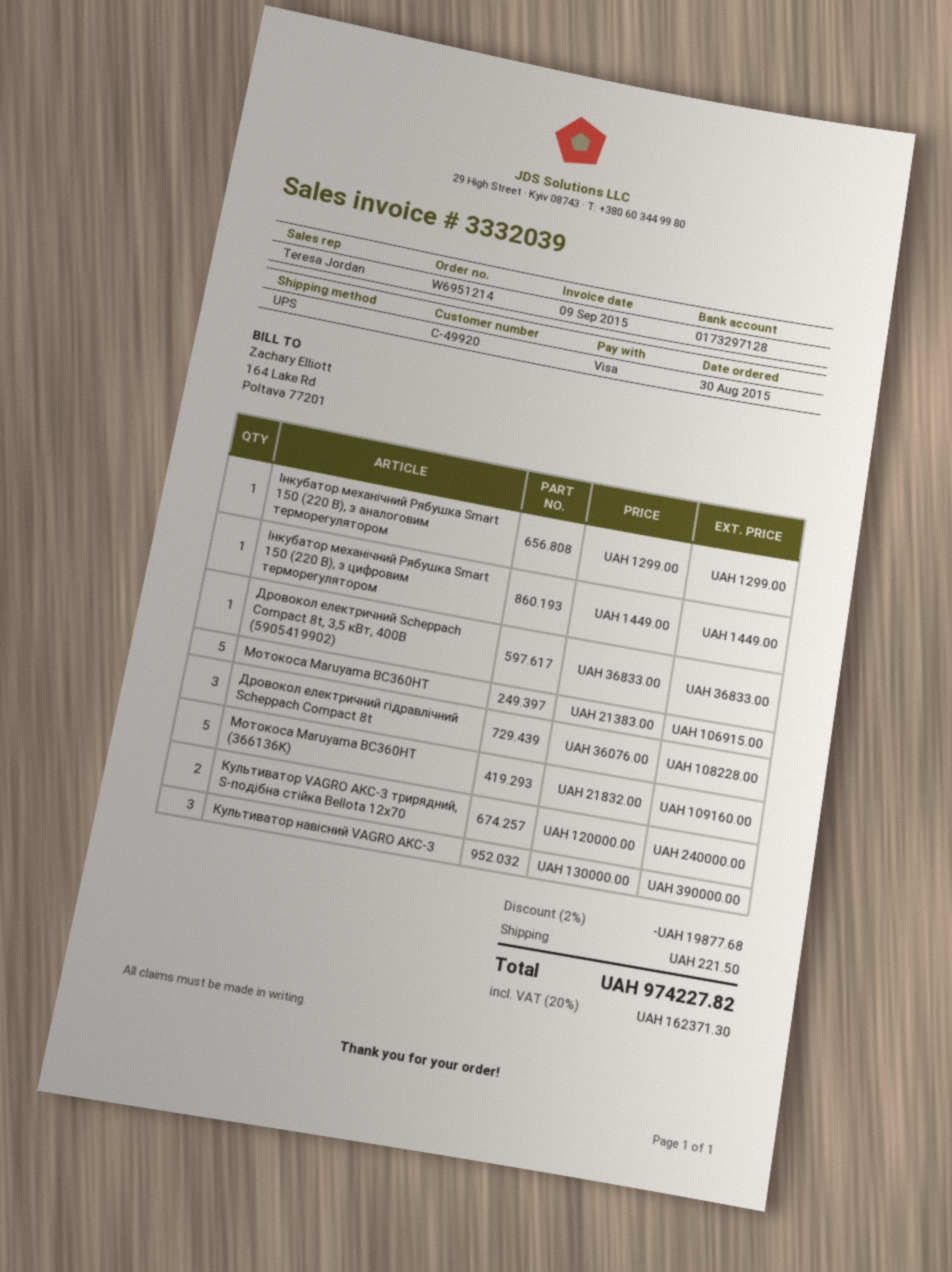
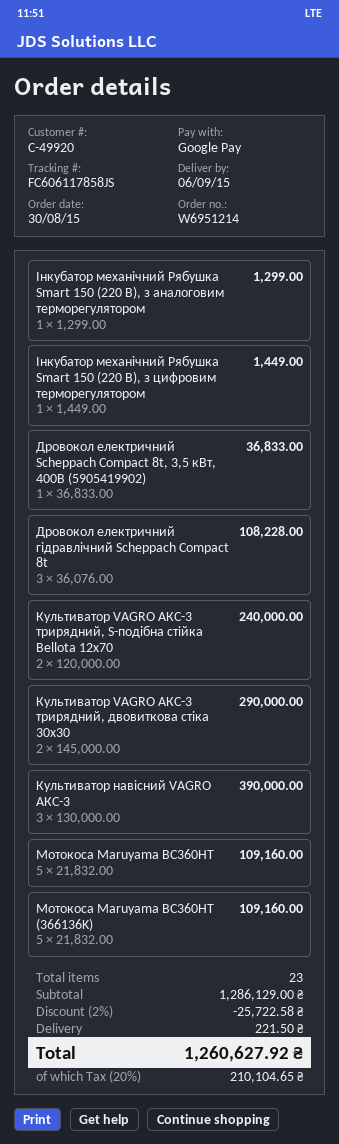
payment method: Visa -> Google Pay
Мотокоса Maruyama BC360HT: 5 x 21383.00 = 106915.00 -> 5 x 21832.00 = 109160.00
Культиватор VAGRO АКС-3 трирядний, двовиткова стіка 30х30: none -> 2 x 145000.00 = 290000.00
discount: 2% = 19877.68 -> 2% = 25722.58
tax: 20% = 162371.30 -> 20% = 210104.65
total: 974227.82 -> 1260627.92

